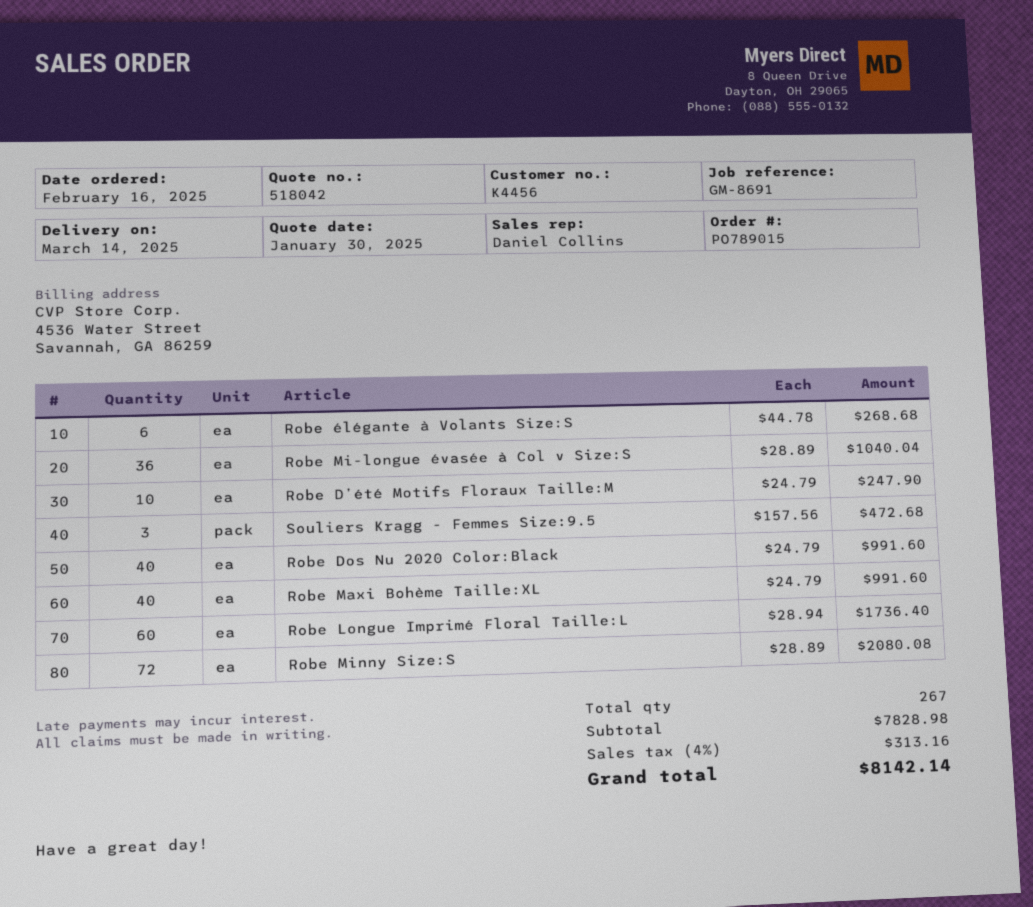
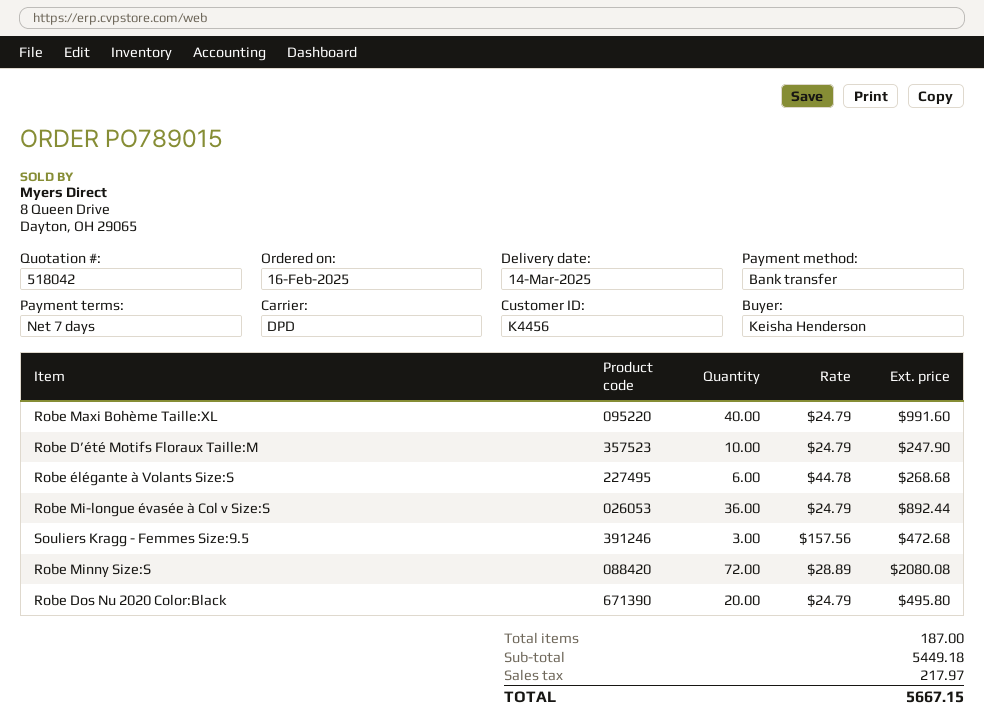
Robe Mi-longue évasée à Col v Size:S: 36 x 28.89 = 1040.04 -> 36 x 24.79 = 892.44
Robe Dos Nu 2020 Color:Black: 40 x 24.79 = 991.60 -> 20 x 24.79 = 495.80
Robe Longue Imprimé Floral Taille:L: 60 x 28.94 = 1736.40 -> none
total quantity: 267 -> 187
subtotal: 7828.98 -> 5449.18
tax: 313.16 -> 217.97
total: 8142.14 -> 5667.15

